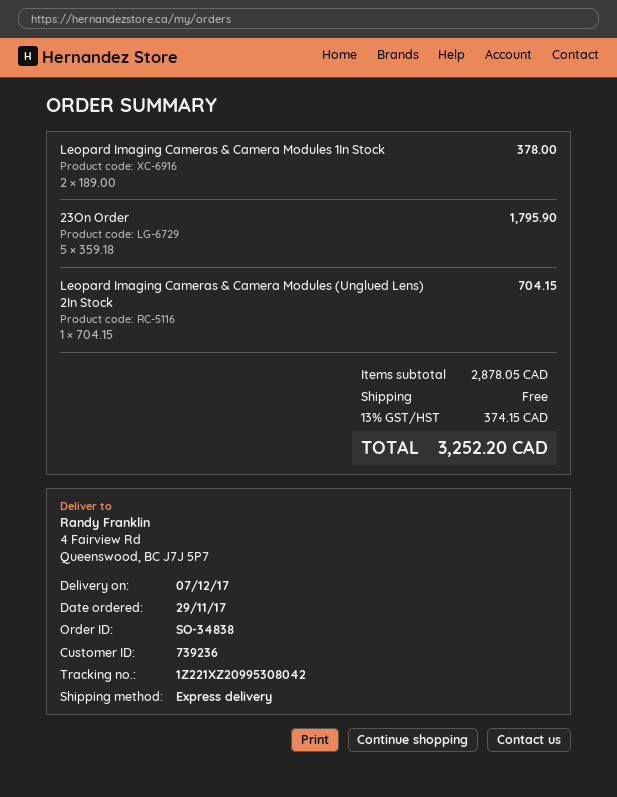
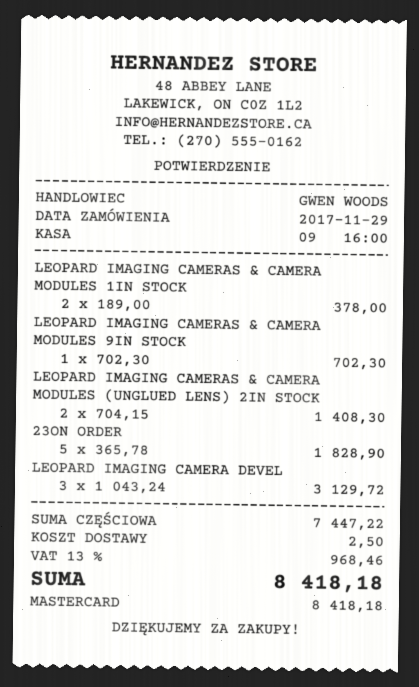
23On Order: 5 x 359.18 = 1795.90 -> 5 x 365.78 = 1828.90
Leopard Imaging Cameras & Camera Modules (Unglued Lens) 2In Stock: 1 x 704.15 = 704.15 -> 2 x 704.15 = 1408.30
LEOPARD IMAGING CAMERAS & CAMERA MODULES 9IN STOCK: none -> 1 x 702.30 = 702.30
LEOPARD IMAGING CAMERA DEVEL: none -> 3 x 1043.24 = 3129.72
subtotal: 2878.05 -> 7447.22
shipping: 0.00 -> 2.50
tax: 13% = 374.15 -> 13% = 968.46
total: 3252.20 -> 8418.18

